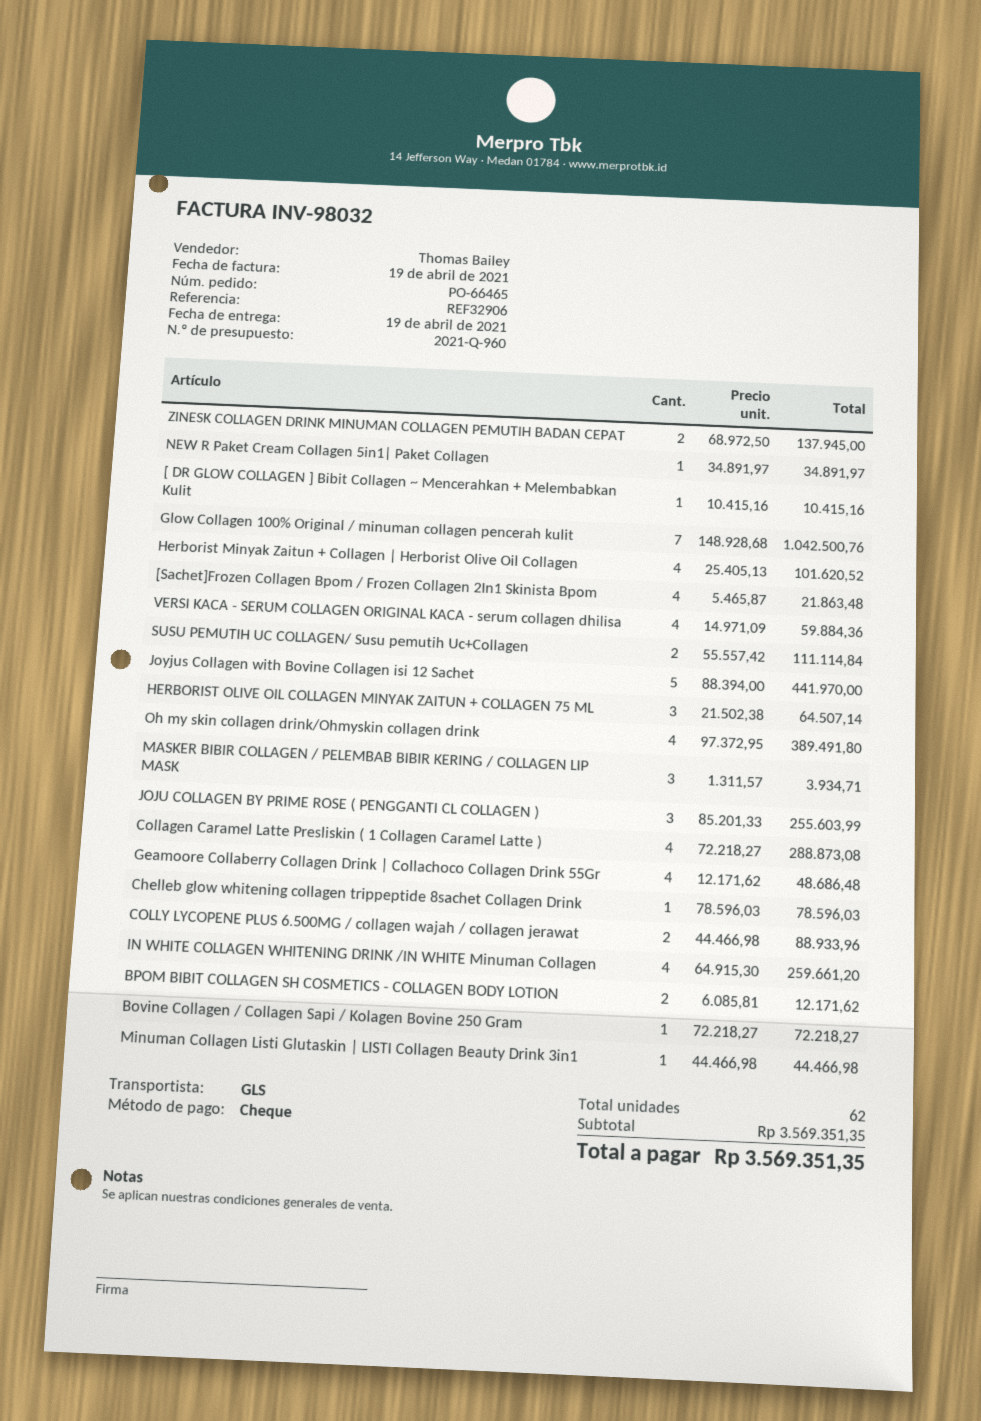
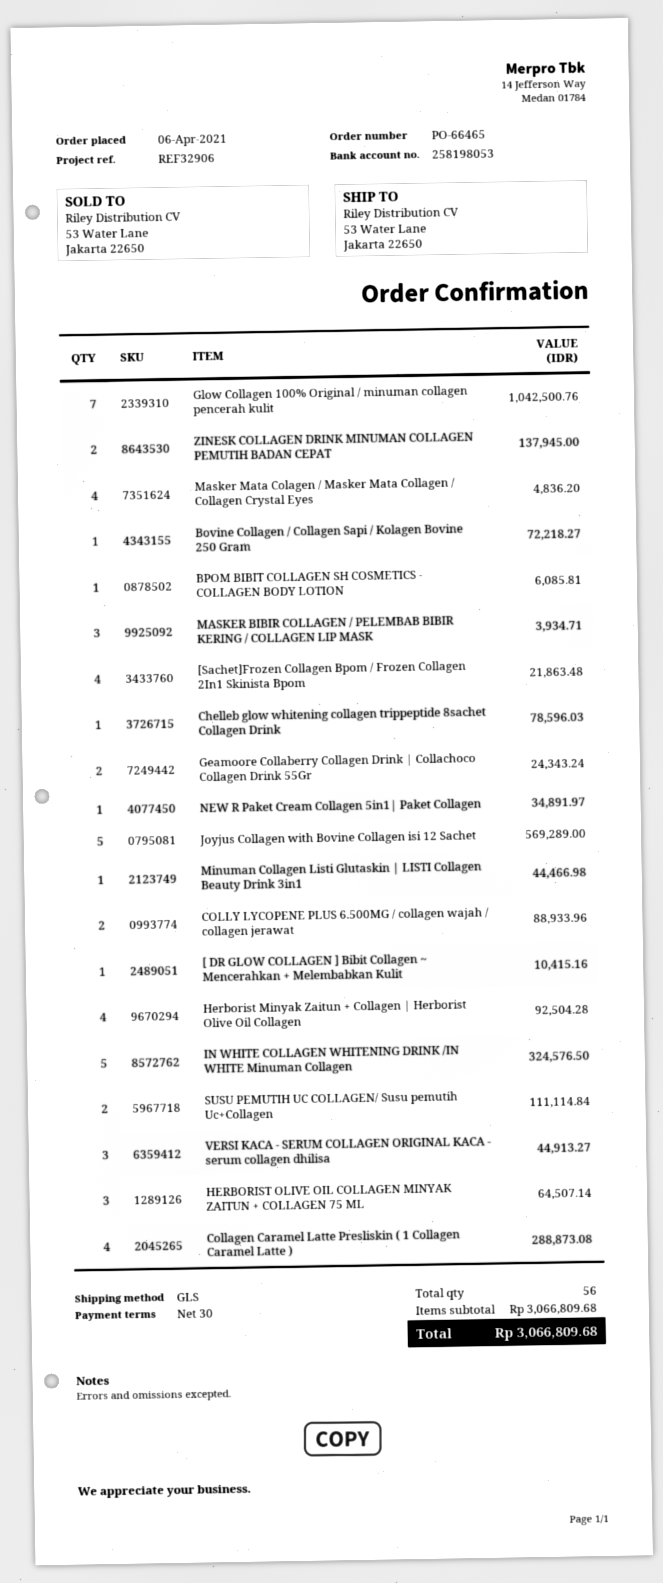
Herborist Minyak Zaitun + Collagen | Herborist Olive Oil Collagen: 4 for 101620.52 -> 4 for 92504.28
VERSI KACA - SERUM COLLAGEN ORIGINAL KACA - serum collagen dhilisa: 4 for 59884.36 -> 3 for 44913.27
Joyjus Collagen with Bovine Collagen isi 12 Sachet: 5 for 441970.00 -> 5 for 569289.00
Oh my skin collagen drink/Ohmyskin collagen drink: 4 for 389491.80 -> none
JOJU COLLAGEN BY PRIME ROSE ( PENGGANTI CL COLLAGEN ): 3 for 255603.99 -> none
Geamoore Collaberry Collagen Drink | Collachoco Collagen Drink 55Gr: 4 for 48686.48 -> 2 for 24343.24
IN WHITE COLLAGEN WHITENING DRINK /IN WHITE Minuman Collagen: 4 for 259661.20 -> 5 for 324576.50
BPOM BIBIT COLLAGEN SH COSMETICS - COLLAGEN BODY LOTION: 2 for 12171.62 -> 1 for 6085.81
Masker Mata Colagen / Masker Mata Collagen / Collagen Crystal Eyes: none -> 4 for 4836.20
total quantity: 62 -> 56
subtotal: 3569351.35 -> 3066809.68
total: 3569351.35 -> 3066809.68

